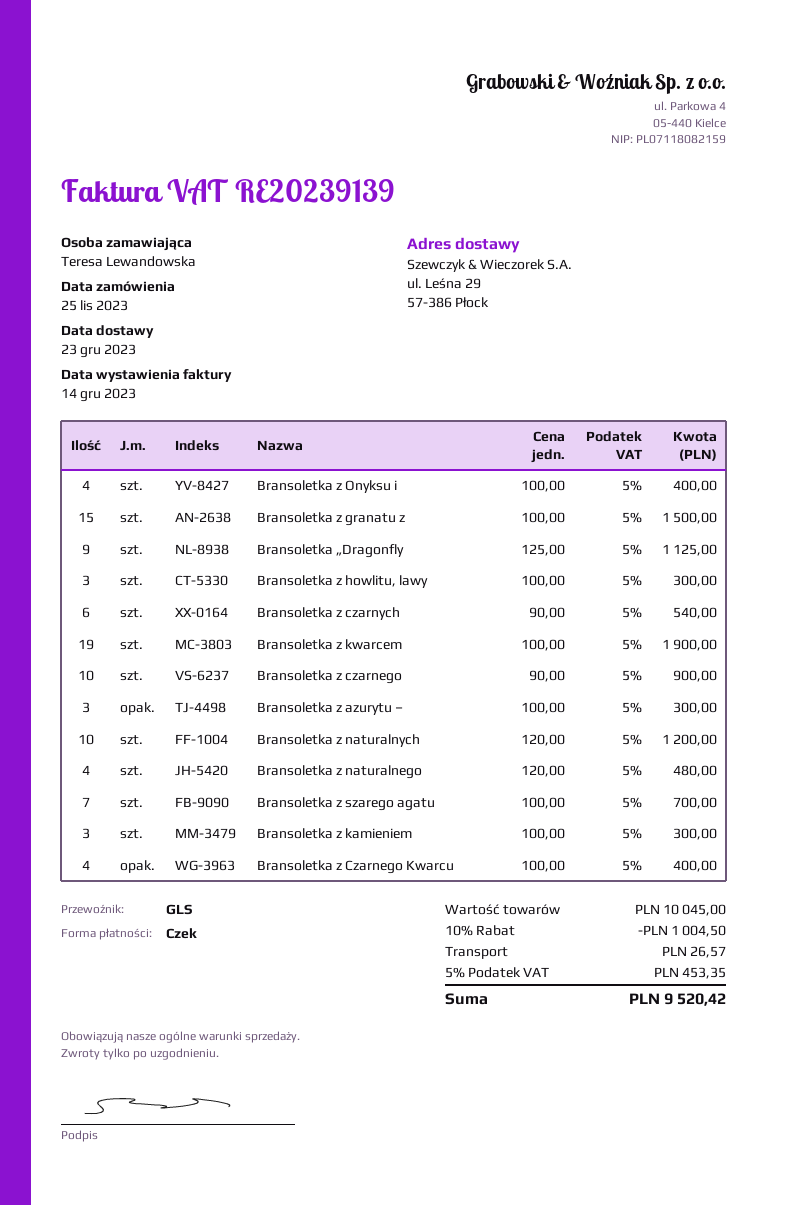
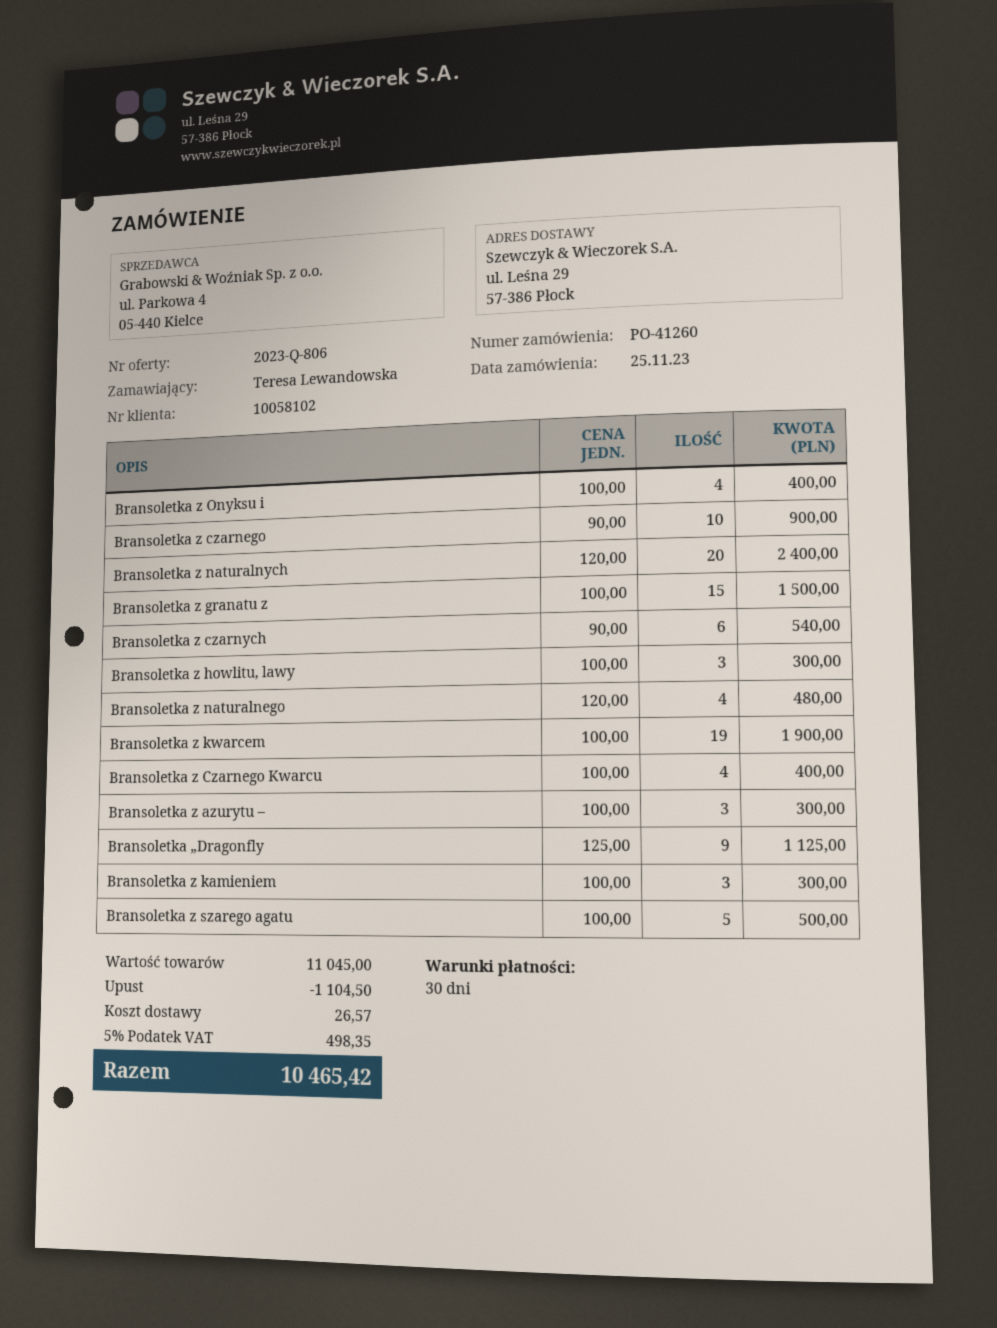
Bransoletka z naturalnych: 10 x 120.00 = 1200.00 -> 20 x 120.00 = 2400.00
Bransoletka z szarego agatu: 7 x 100.00 = 700.00 -> 5 x 100.00 = 500.00
subtotal: 10045.00 -> 11045.00
discount: 1004.50 -> 1104.50
tax: 5% = 453.35 -> 5% = 498.35
total: 9520.42 -> 10465.42

